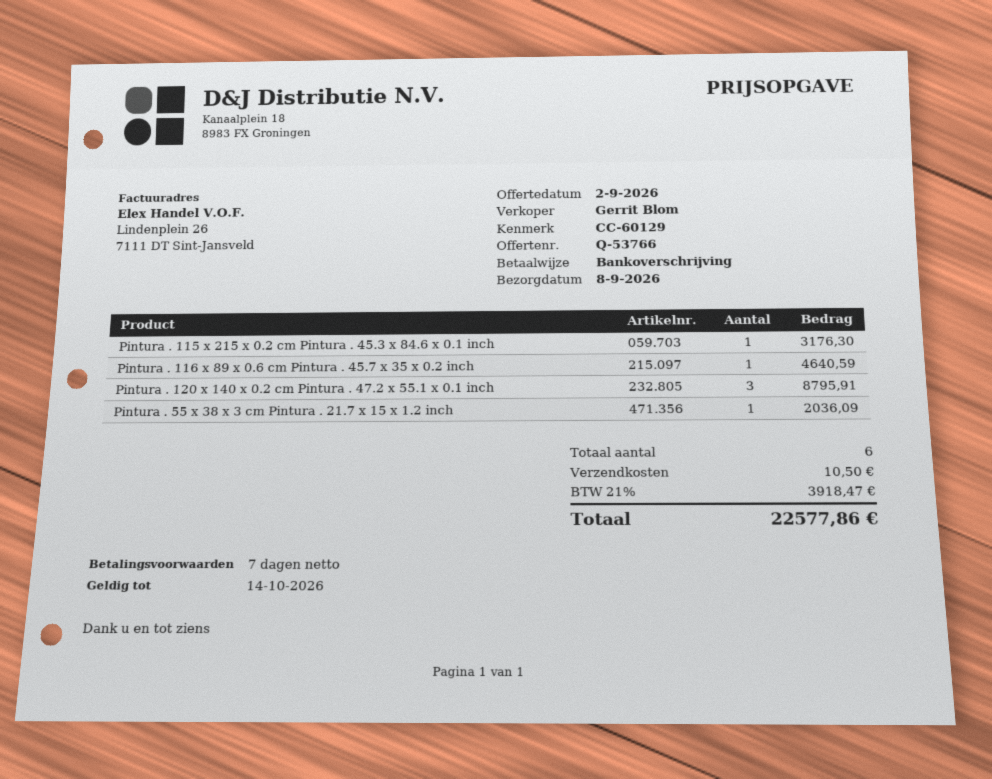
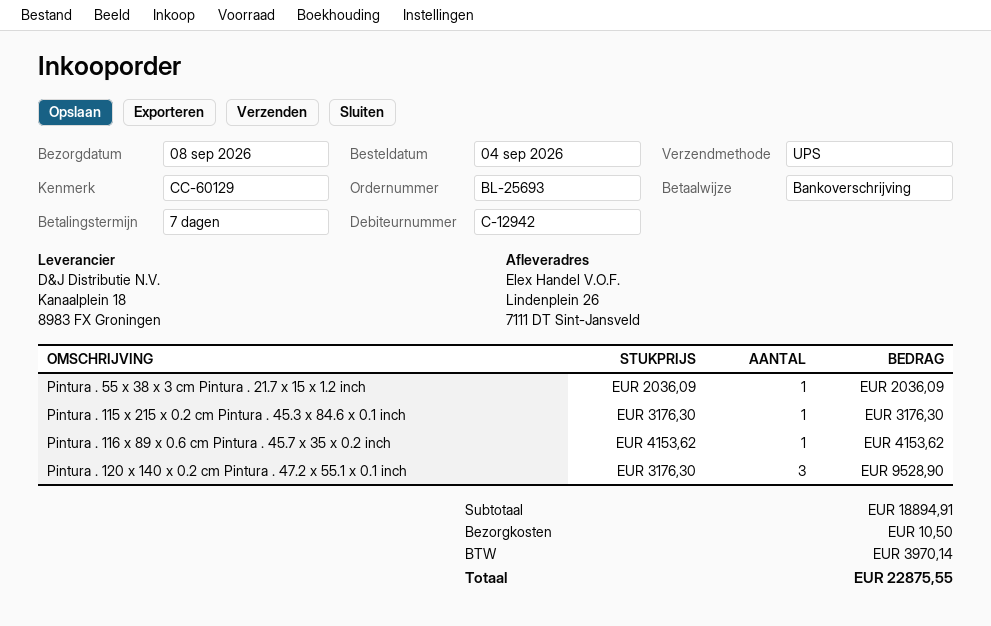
Pintura . 116 x 89 x 0.6 cm Pintura . 45.7 x 35 x 0.2 inch: 1 for 4640.59 -> 1 for 4153.62
Pintura . 120 x 140 x 0.2 cm Pintura . 47.2 x 55.1 x 0.1 inch: 3 for 8795.91 -> 3 for 9528.90
tax: 3918.47 -> 3970.14
total: 22577.86 -> 22875.55

